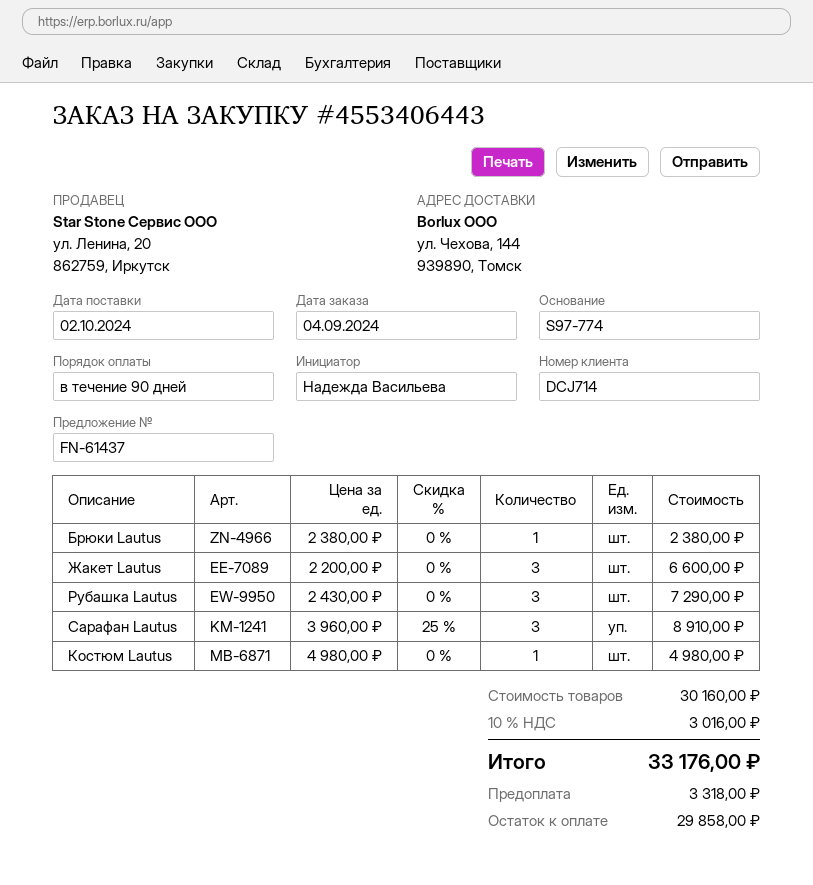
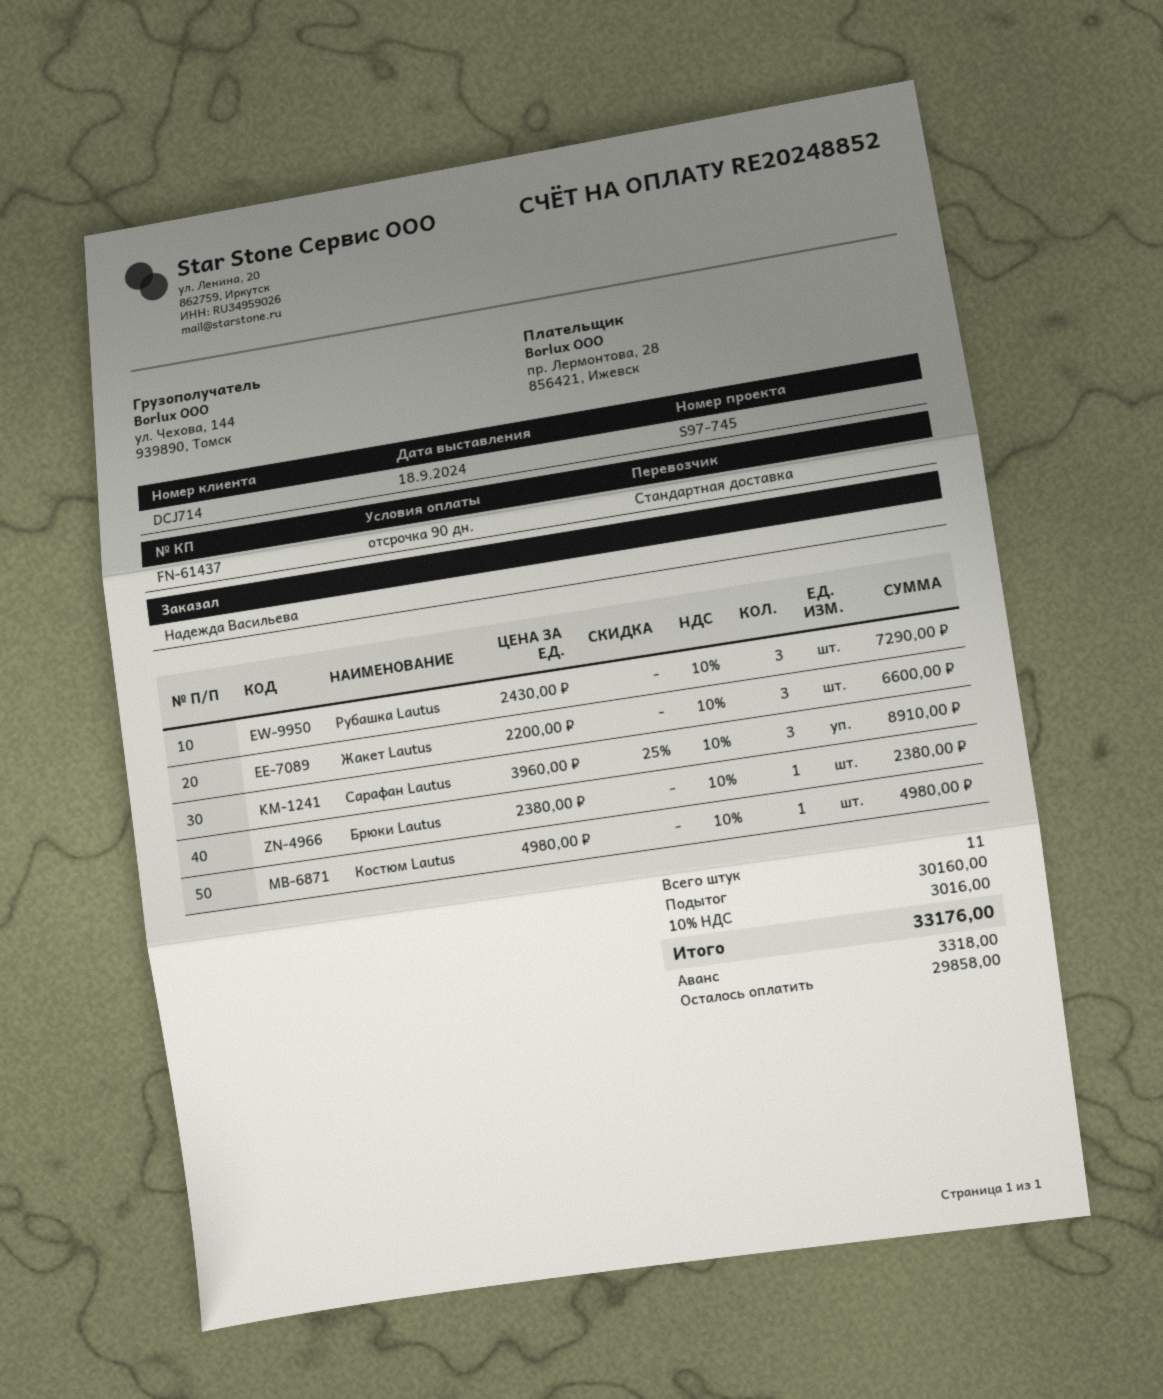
reference: S97-774 -> S97-745

